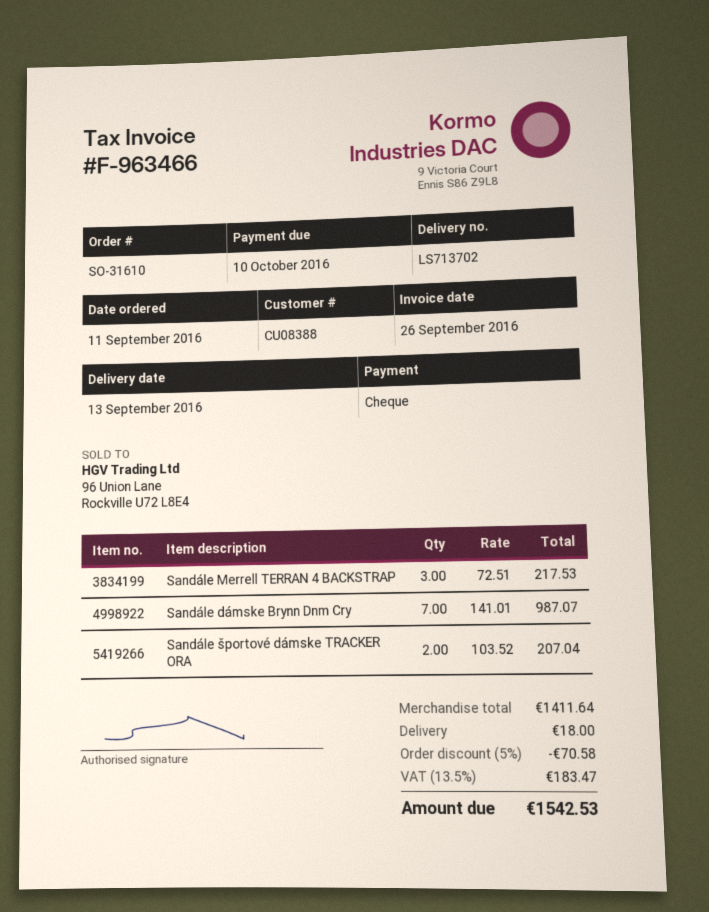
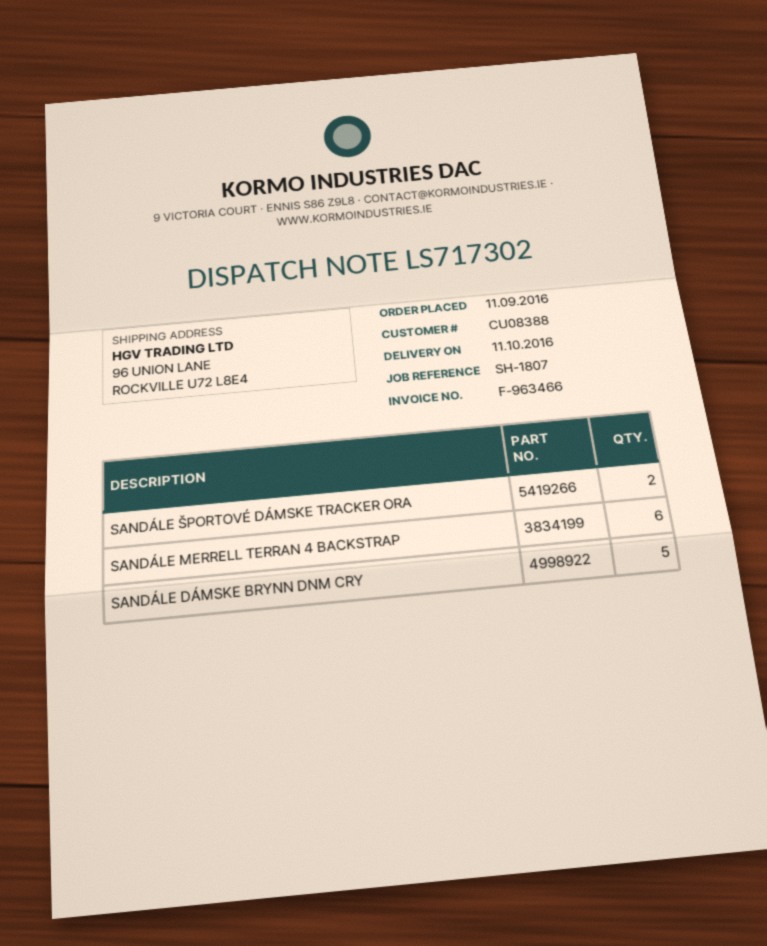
delivery note number: LS713702 -> LS717302
delivery date: 2016-09-13 -> 2016-10-11
Sandále Merrell TERRAN 4 BACKSTRAP: 3 -> 6
Sandále dámske Brynn Dnm Cry: 7 -> 5

